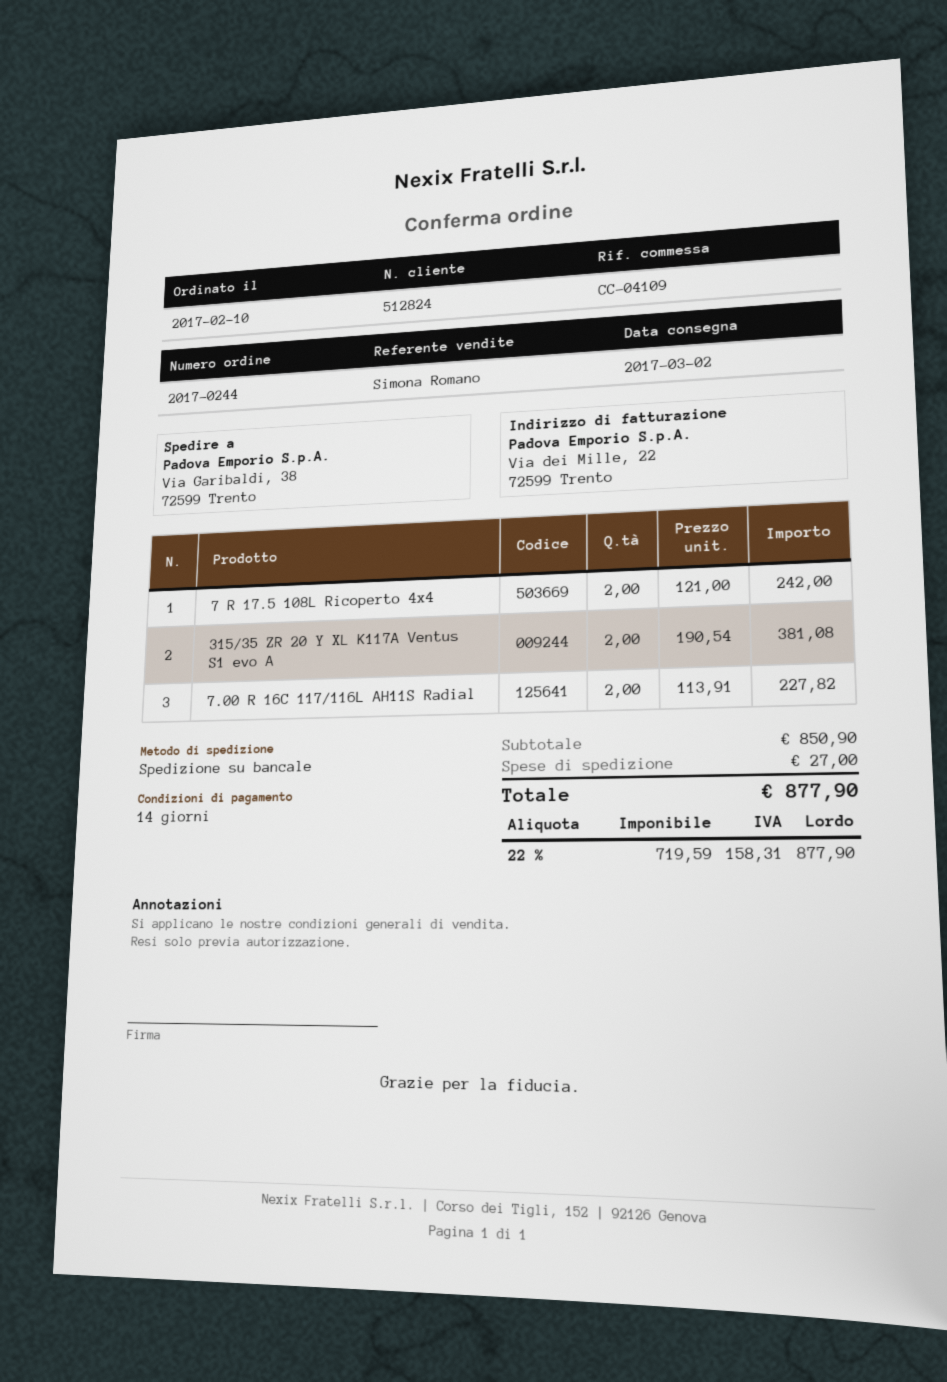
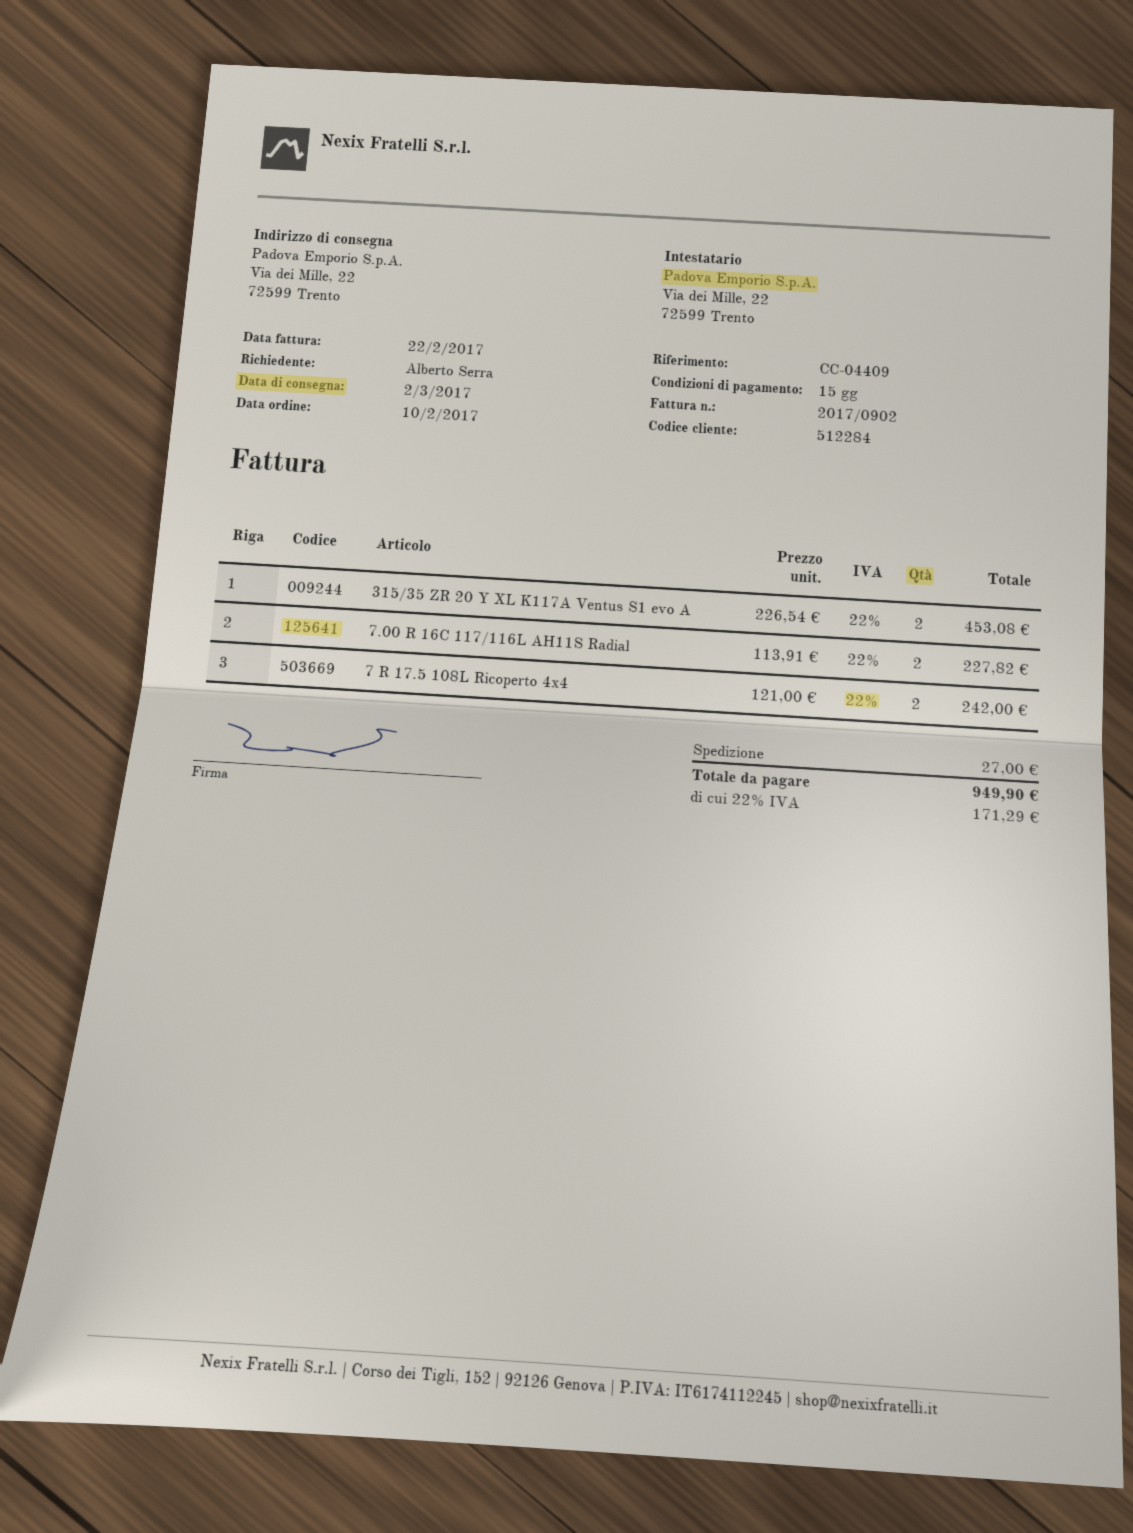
payment terms: 14 days -> 15 days
customer number: 512824 -> 512284
reference: CC-04109 -> CC-04409
ship to: Via Garibaldi, 38, 72599 Trento -> Via dei Mille, 22, 72599 Trento
315/35 ZR 20 Y XL K117A Ventus S1 evo A: 2 x 190.54 = 381.08 -> 2 x 226.54 = 453.08
tax: 22% = 158.31 -> 22% = 171.29
total: 877.90 -> 949.90

